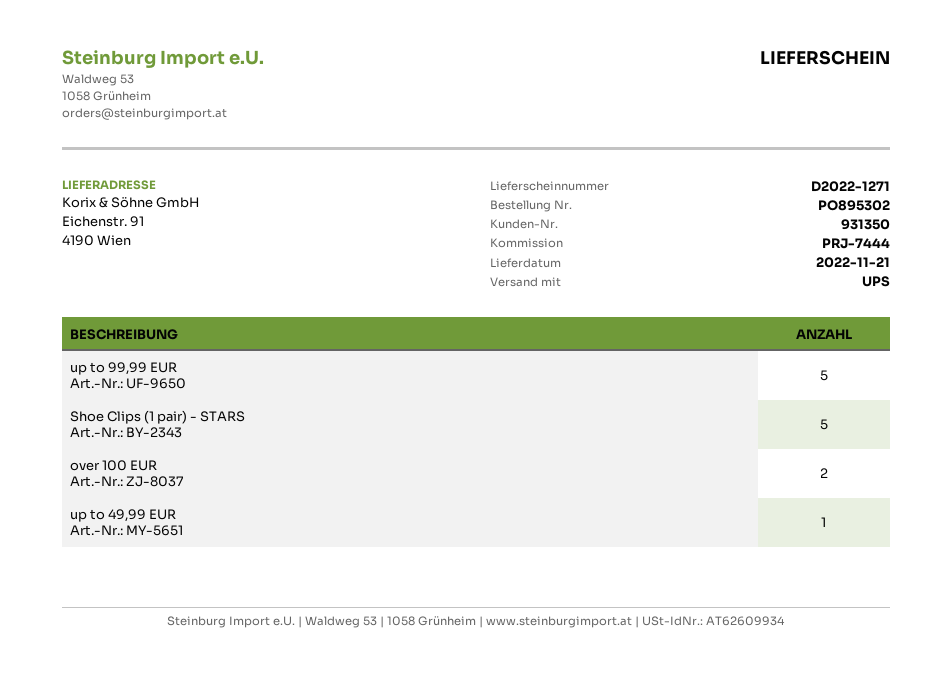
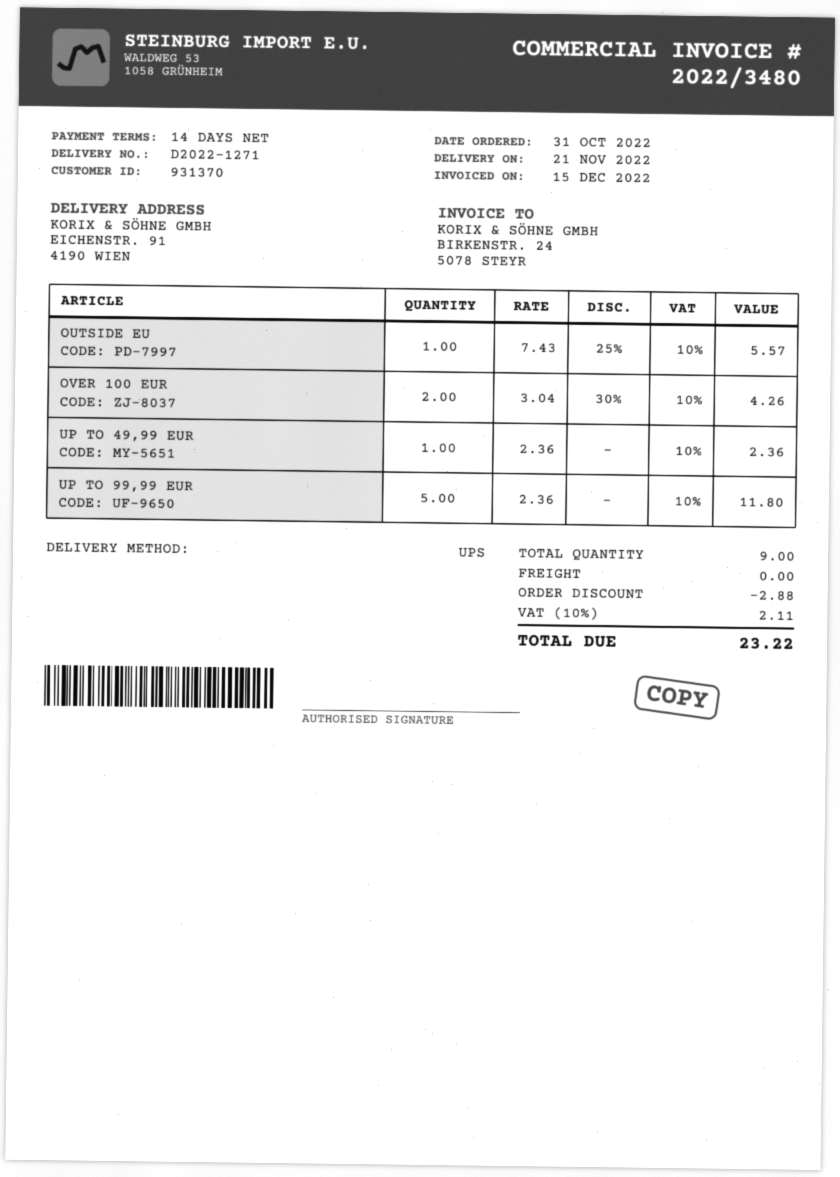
customer number: 931350 -> 931370
Shoe Clips (1 pair) - STARS: 5 -> none
OUTSIDE EU: none -> 1

